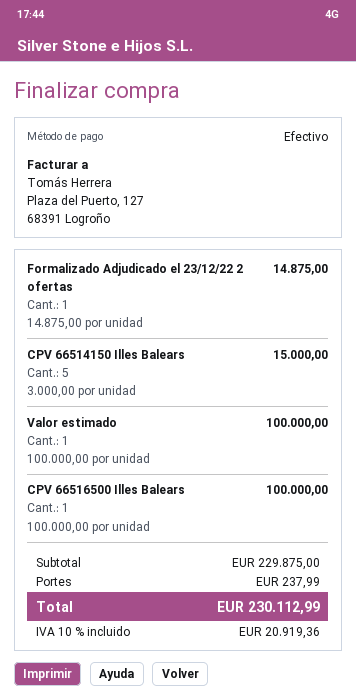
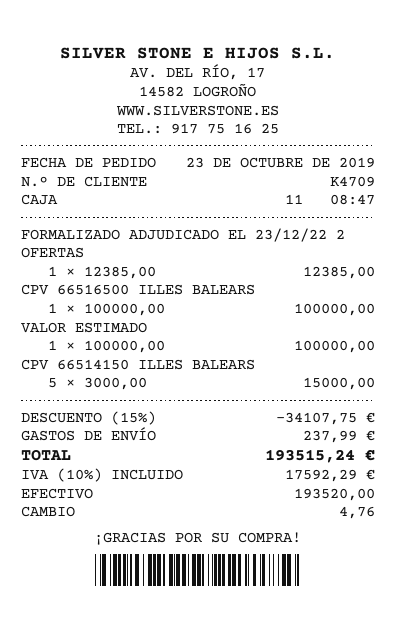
Formalizado Adjudicado el 23/12/22 2 ofertas: 1 x 14875.00 = 14875.00 -> 1 x 12385.00 = 12385.00
discount: none -> 15% = 34107.75
tax: 10% = 20919.36 -> 10% = 17592.29
total: 230112.99 -> 193515.24

